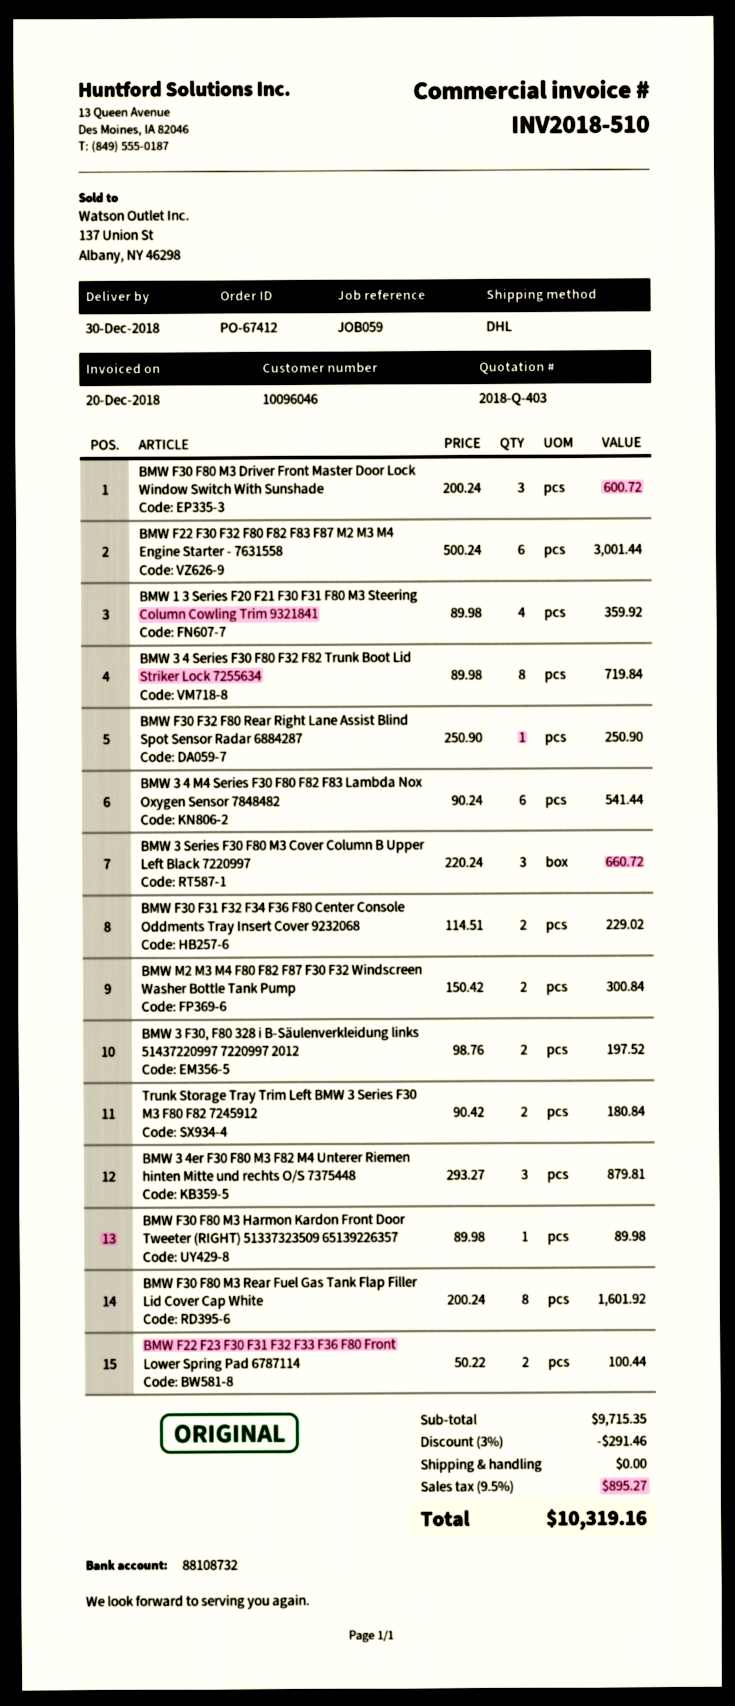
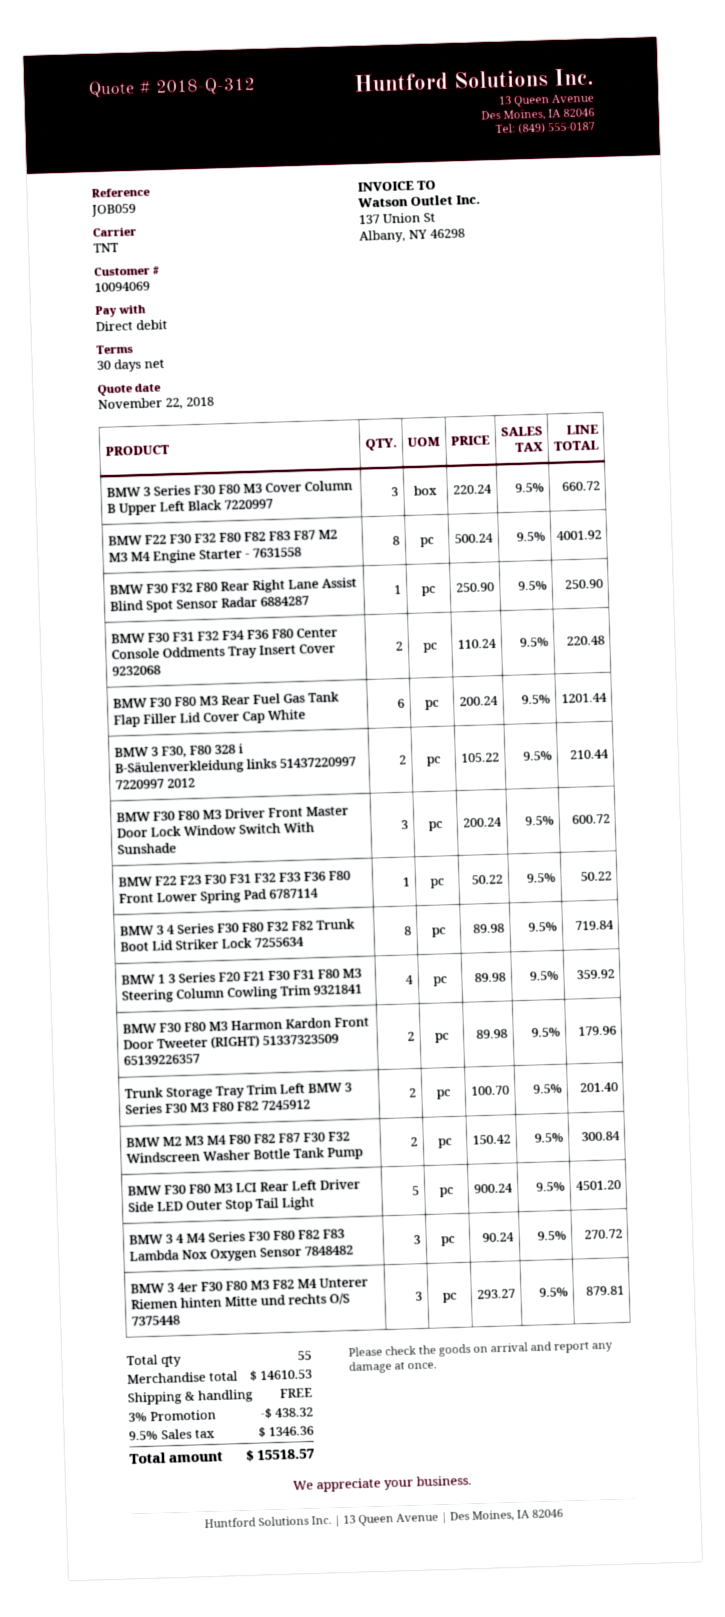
quote number: 2018-Q-403 -> 2018-Q-312
customer number: 10096046 -> 10094069
shipping method: DHL -> TNT
BMW F22 F30 F32 F80 F82 F83 F87 M2 M3 M4 Engine Starter - 7631558: 6 x 500.24 = 3001.44 -> 8 x 500.24 = 4001.92
BMW 3 4 M4 Series F30 F80 F82 F83 Lambda Nox Oxygen Sensor 7848482: 6 x 90.24 = 541.44 -> 3 x 90.24 = 270.72
BMW F30 F31 F32 F34 F36 F80 Center Console Oddments Tray Insert Cover 9232068: 2 x 114.51 = 229.02 -> 2 x 110.24 = 220.48
BMW 3 F30, F80 328 i B-Säulenverkleidung links 51437220997 7220997 2012: 2 x 98.76 = 197.52 -> 2 x 105.22 = 210.44
Trunk Storage Tray Trim Left BMW 3 Series F30 M3 F80 F82 7245912: 2 x 90.42 = 180.84 -> 2 x 100.70 = 201.40
BMW F30 F80 M3 Harmon Kardon Front Door Tweeter (RIGHT) 51337323509 65139226357: 1 x 89.98 = 89.98 -> 2 x 89.98 = 179.96
BMW F30 F80 M3 Rear Fuel Gas Tank Flap Filler Lid Cover Cap White: 8 x 200.24 = 1601.92 -> 6 x 200.24 = 1201.44
BMW F22 F23 F30 F31 F32 F33 F36 F80 Front Lower Spring Pad 6787114: 2 x 50.22 = 100.44 -> 1 x 50.22 = 50.22
BMW F30 F80 M3 LCI Rear Left Driver Side LED Outer Stop Tail Light: none -> 5 x 900.24 = 4501.20
subtotal: 9715.35 -> 14610.53
discount: 3% = 291.46 -> 3% = 438.32
tax: 9.5% = 895.27 -> 9.5% = 1346.36
total: 10319.16 -> 15518.57

